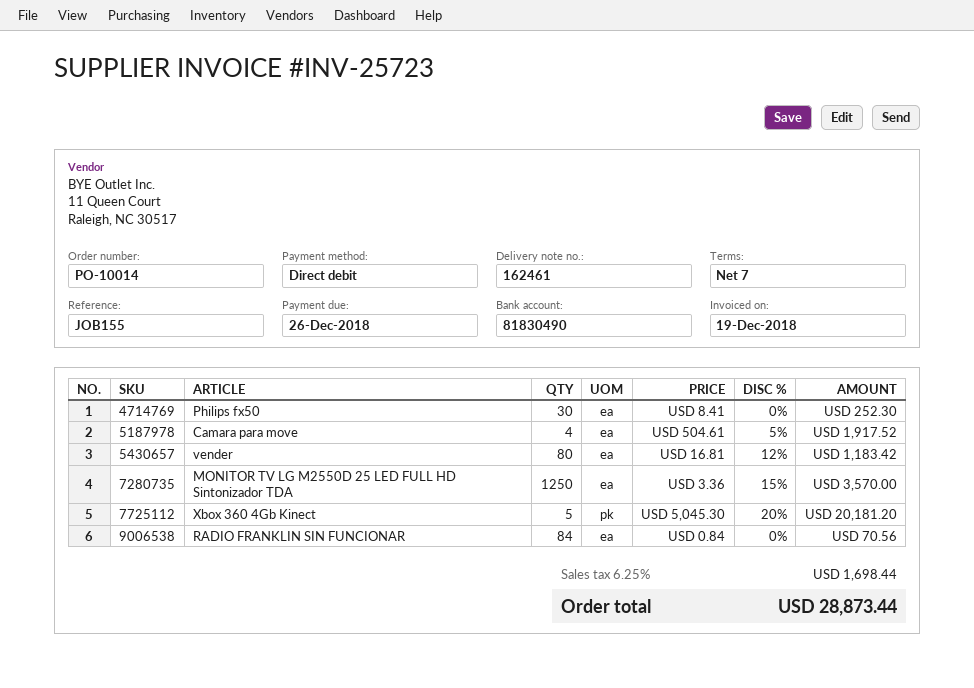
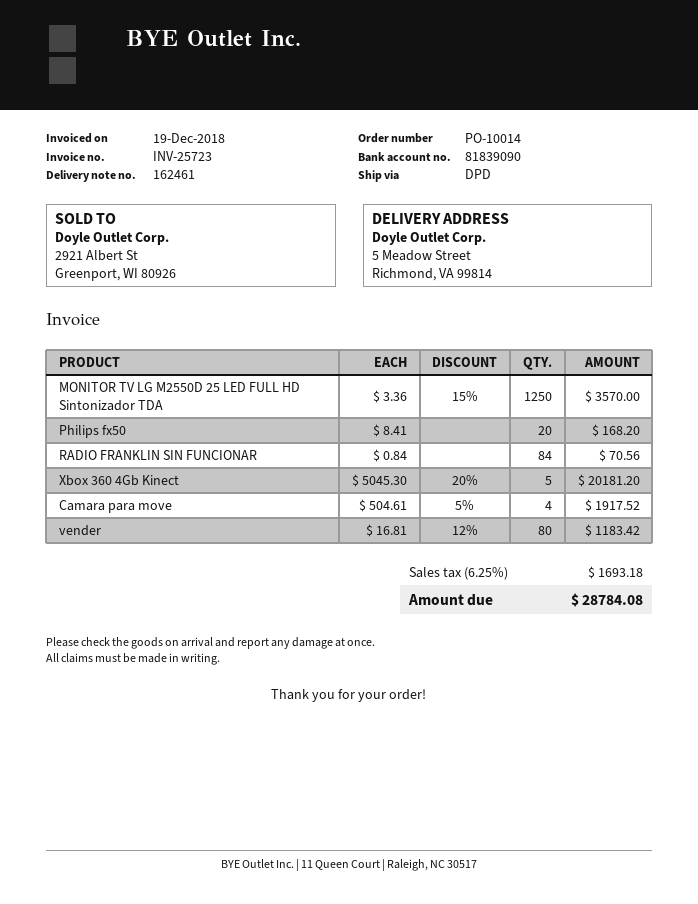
bank account: 81830490 -> 81839090
Philips fx50: 30 x 8.41 = 252.30 -> 20 x 8.41 = 168.20
tax: 6.25% = 1698.44 -> 6.25% = 1693.18
total: 28873.44 -> 28784.08

